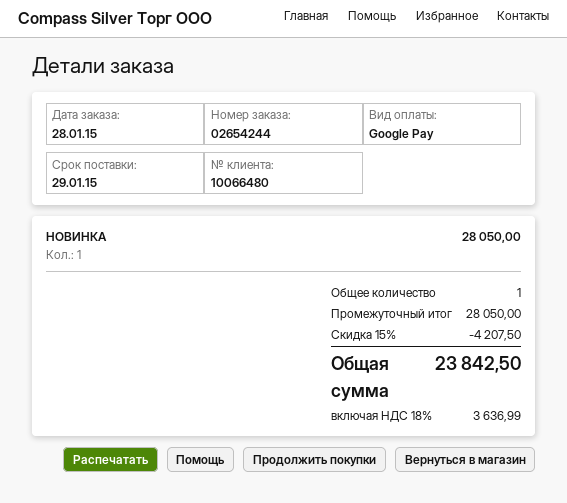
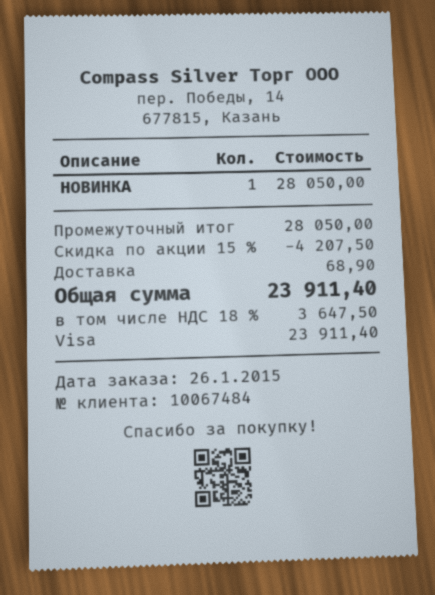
order date: 2015-01-28 -> 2015-01-26
customer number: 10066480 -> 10067484
payment method: Google Pay -> Visa
shipping: none -> 68.90
tax: 18% = 3636.99 -> 18% = 3647.50
total: 23842.50 -> 23911.40

